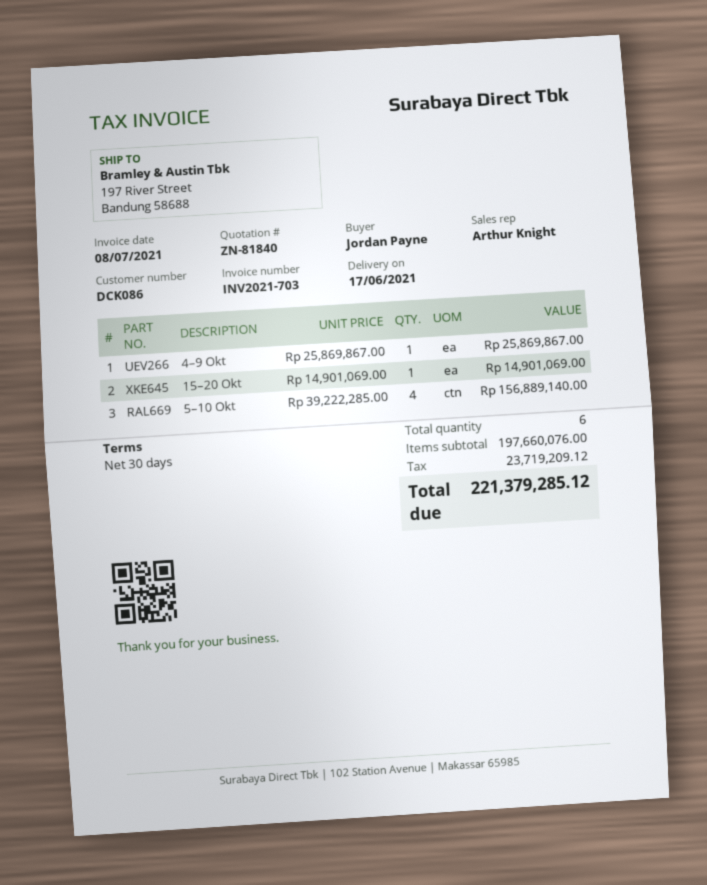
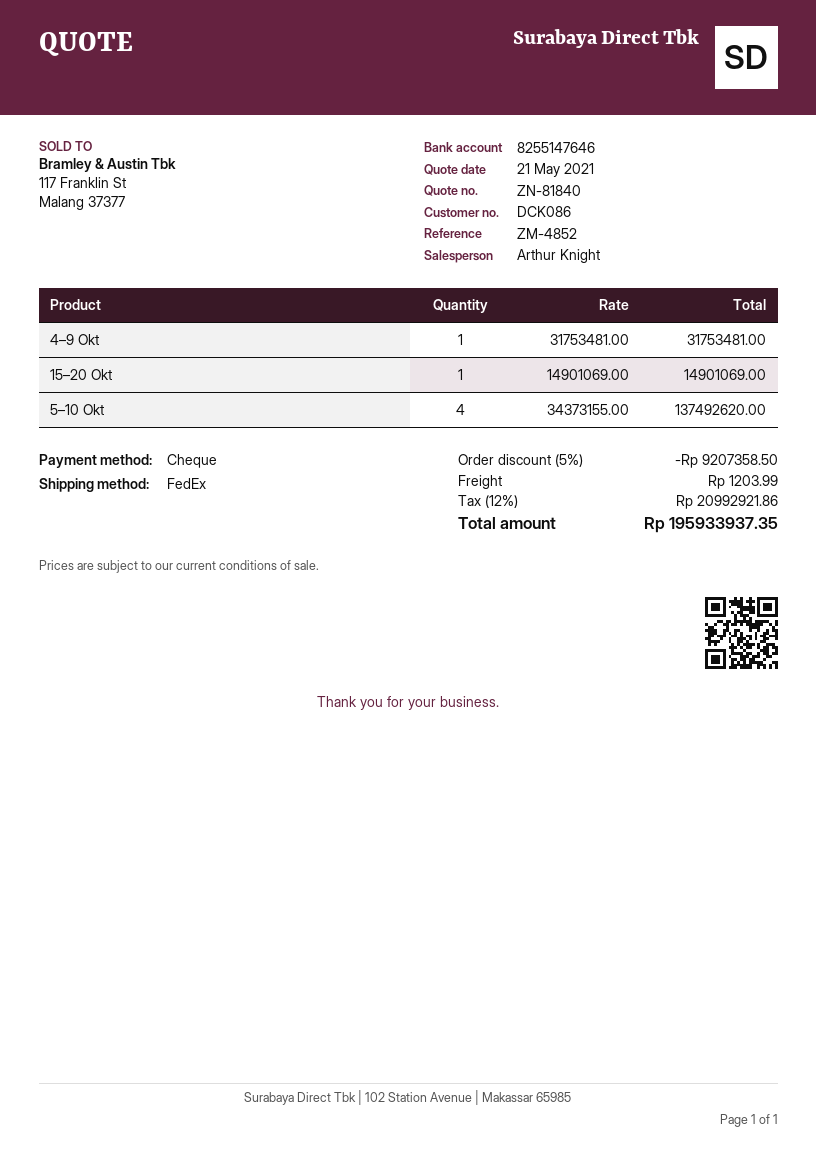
4–9 Okt: 1 x 25869867.00 = 25869867.00 -> 1 x 31753481.00 = 31753481.00
5–10 Okt: 4 x 39222285.00 = 156889140.00 -> 4 x 34373155.00 = 137492620.00
discount: none -> 5% = 9207358.50
shipping: none -> 1203.99
tax: 23719209.12 -> 20992921.86
total: 221379285.12 -> 195933937.35

